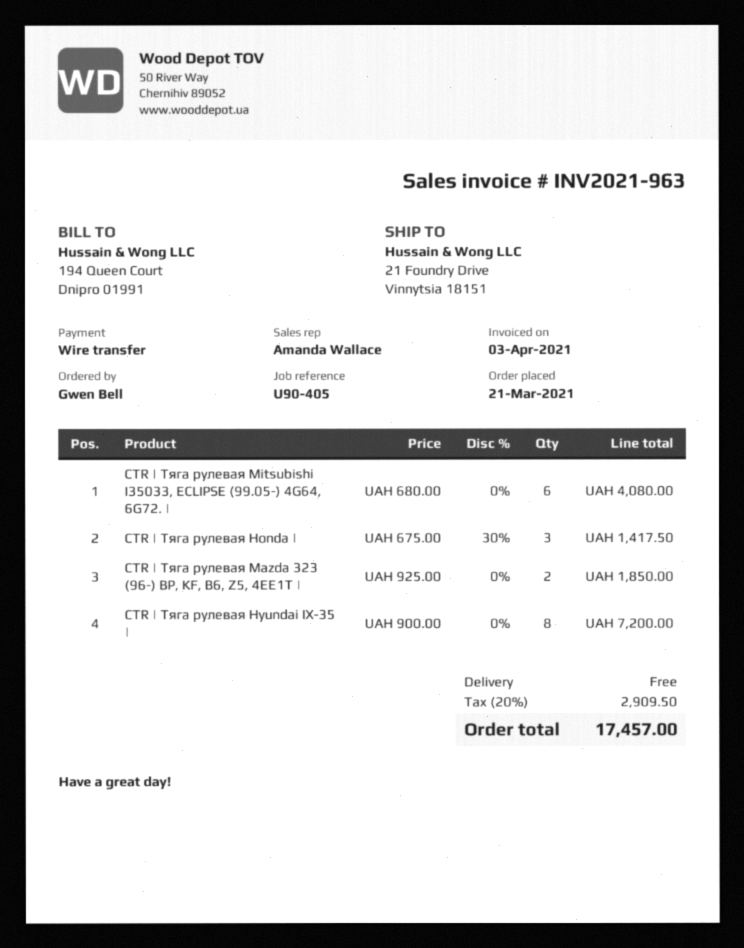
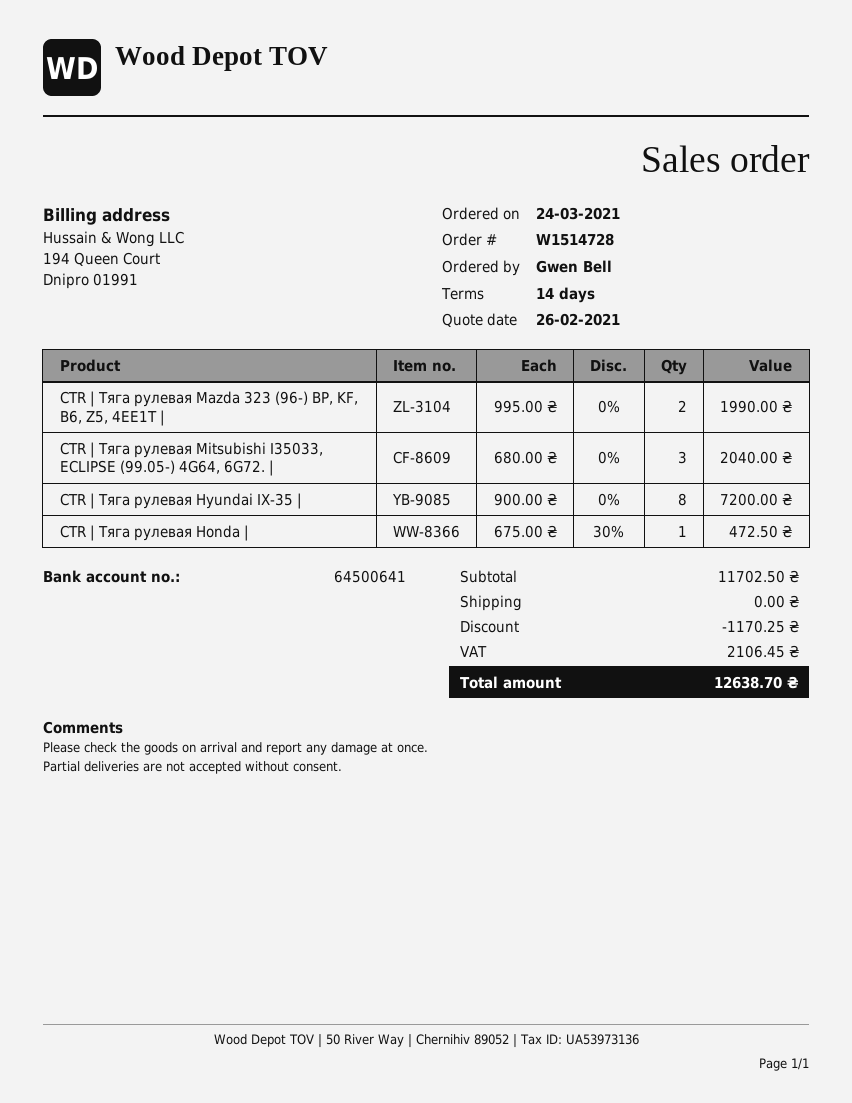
order date: 2021-03-21 -> 2021-03-24
CTR | Тяга рулевая Mitsubishi I35033, ECLIPSE (99.05-) 4G64, 6G72. |: 6 x 680.00 = 4080.00 -> 3 x 680.00 = 2040.00
CTR | Тяга рулевая Honda |: 3 x 675.00 - 30% = 1417.50 -> 1 x 675.00 - 30% = 472.50
CTR | Тяга рулевая Mazda 323 (96-) BP, KF, B6, Z5, 4EE1T |: 2 x 925.00 = 1850.00 -> 2 x 995.00 = 1990.00
discount: none -> 1170.25
tax: 2909.50 -> 2106.45
total: 17457.00 -> 12638.70

